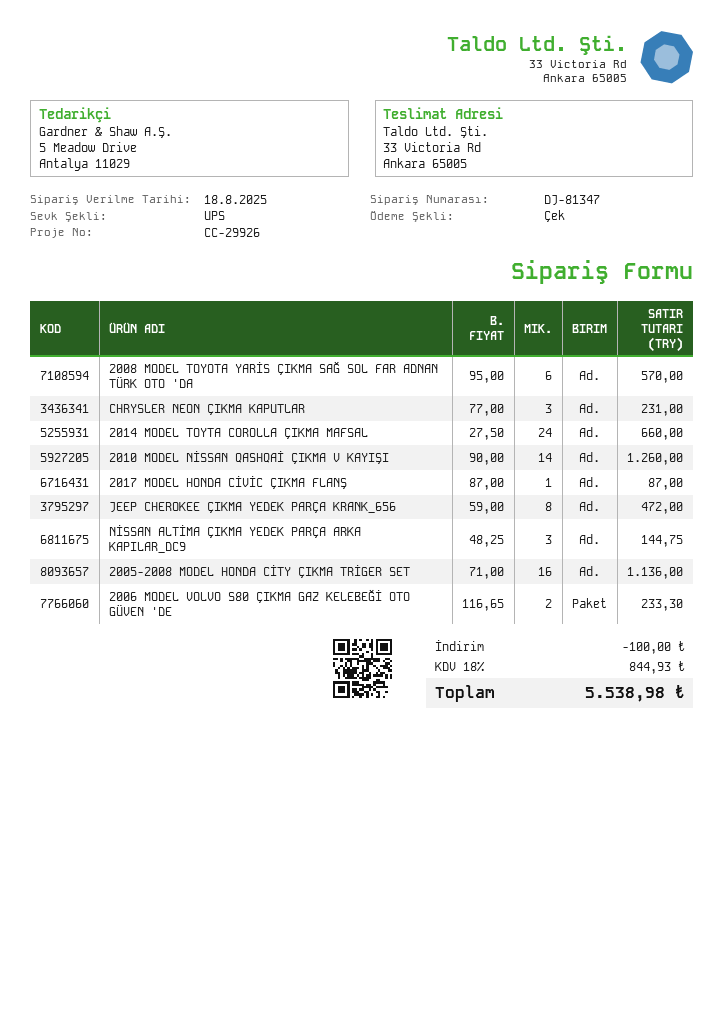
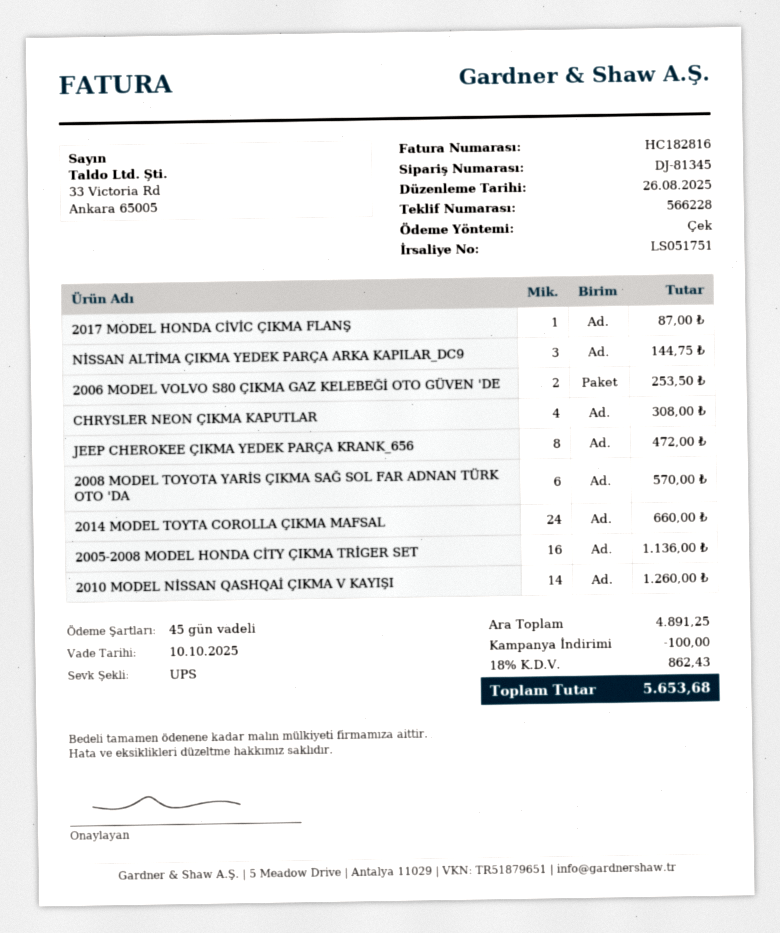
order number: DJ-81347 -> DJ-81345
CHRYSLER NEON ÇIKMA KAPUTLAR: 3 for 231.00 -> 4 for 308.00
2006 MODEL VOLVO S80 ÇIKMA GAZ KELEBEĞİ OTO GÜVEN 'DE: 2 for 233.30 -> 2 for 253.50
tax: 18% = 844.93 -> 18% = 862.43
total: 5538.98 -> 5653.68

